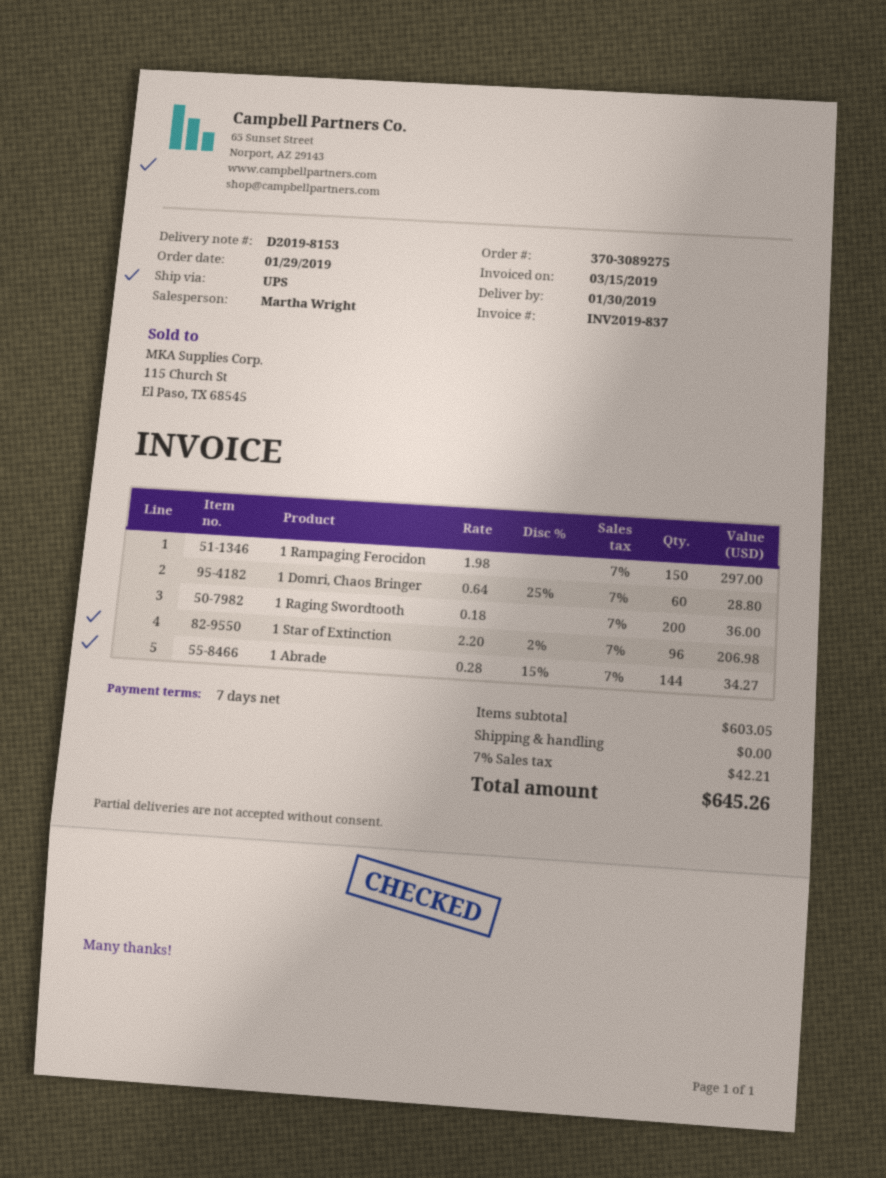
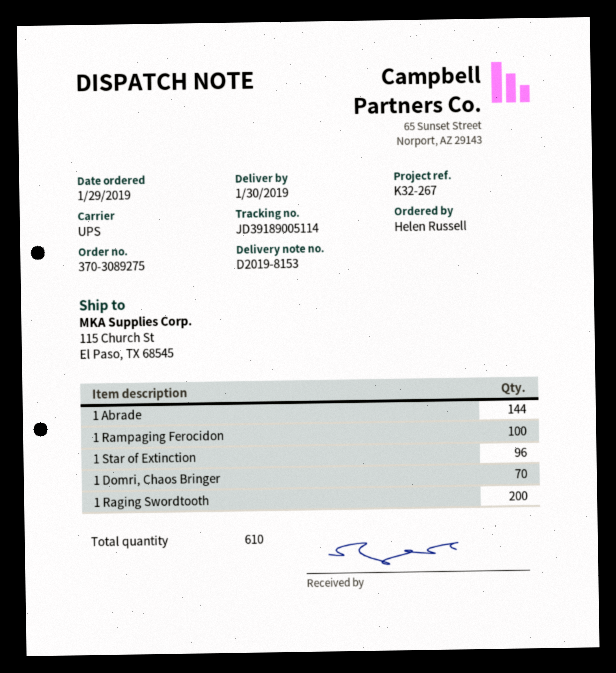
1 Rampaging Ferocidon: 150 -> 100
1 Domri, Chaos Bringer: 60 -> 70

